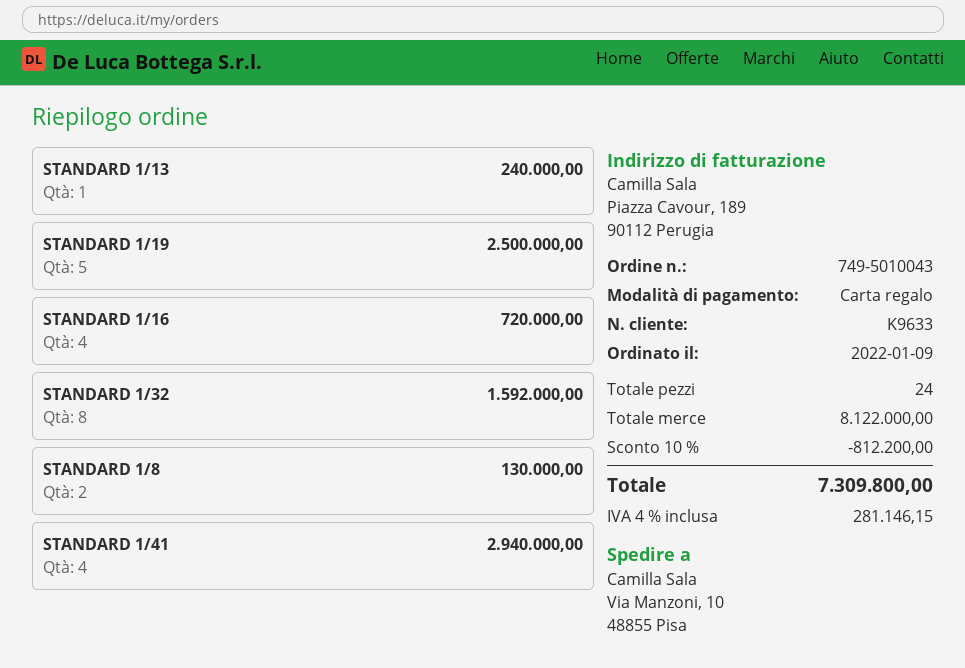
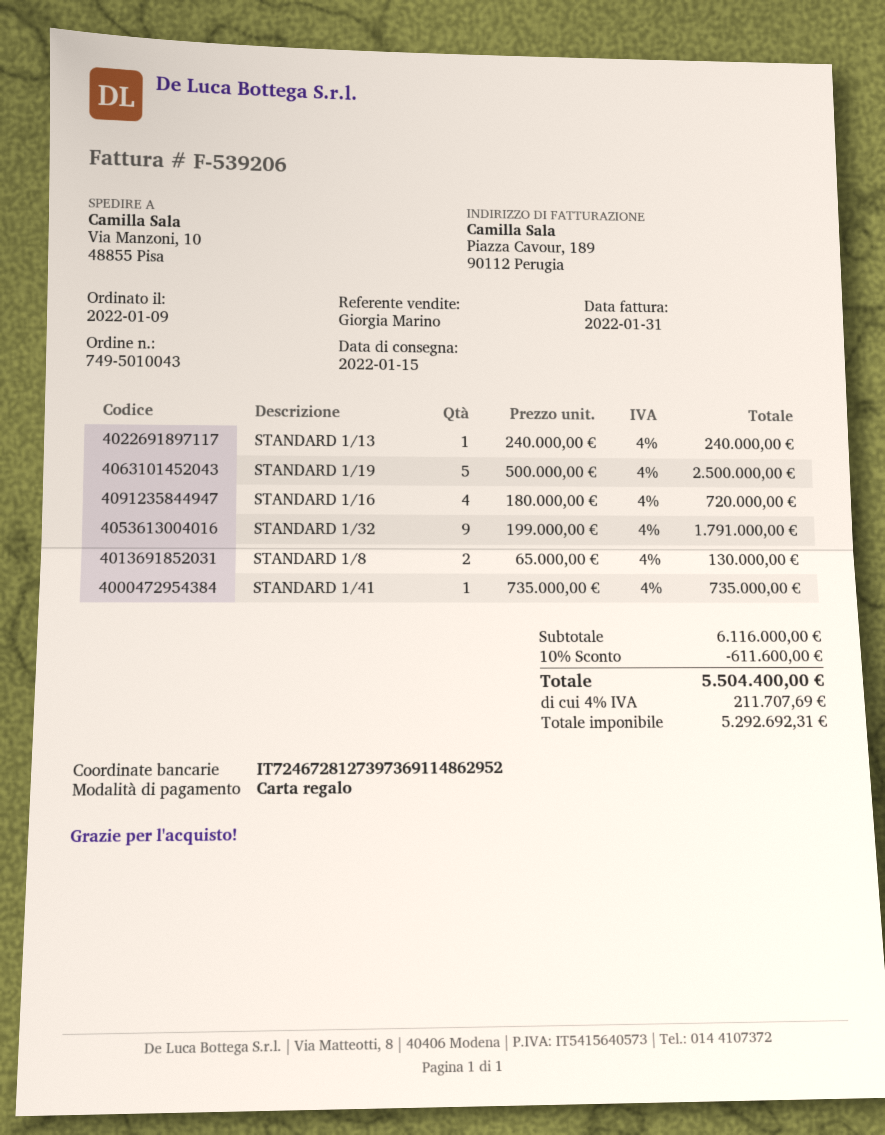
STANDARD 1/32: 8 for 1592000.00 -> 9 for 1791000.00
STANDARD 1/41: 4 for 2940000.00 -> 1 for 735000.00
subtotal: 8122000.00 -> 6116000.00
discount: 10% = 812200.00 -> 10% = 611600.00
tax: 4% = 281146.15 -> 4% = 211707.69
total: 7309800.00 -> 5504400.00

